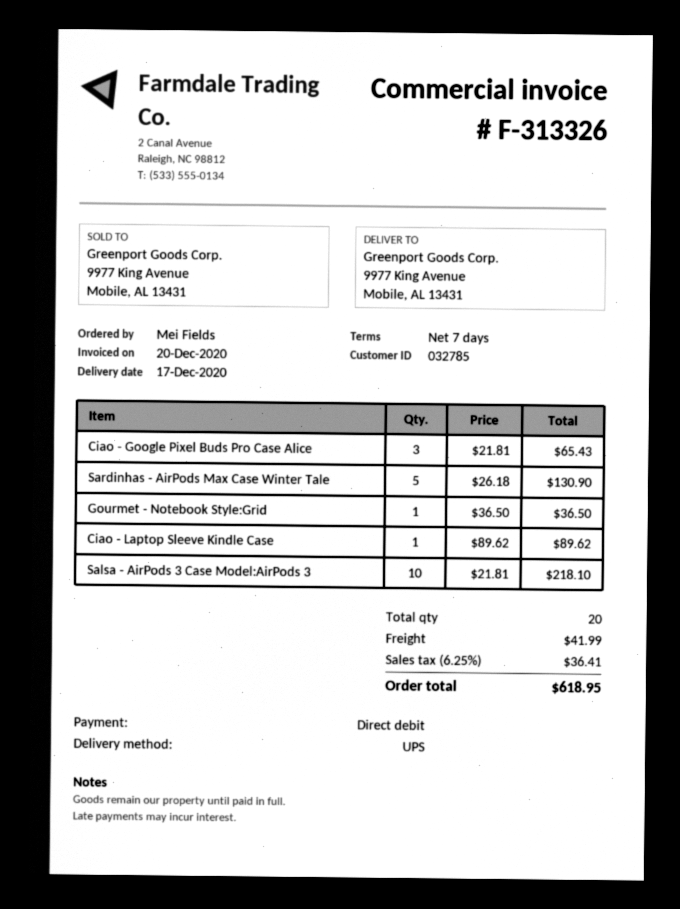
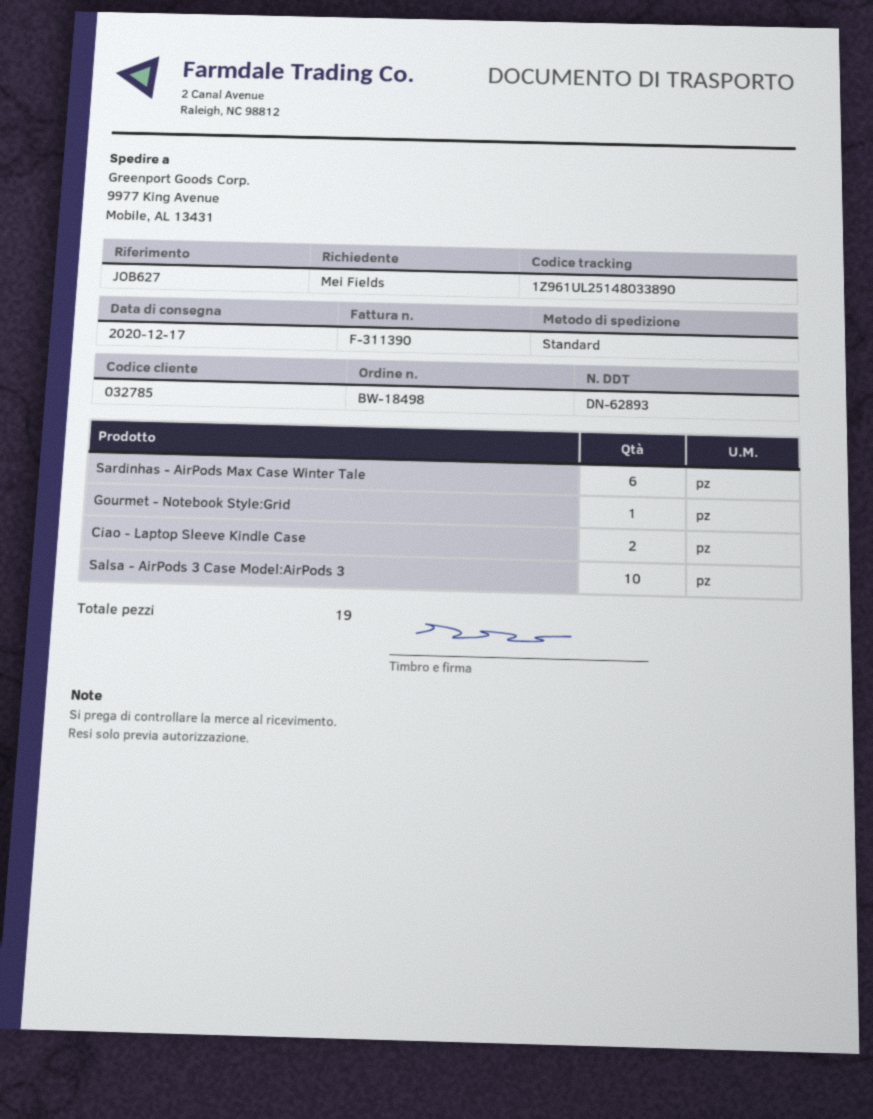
invoice number: F-313326 -> F-311390
shipping method: UPS -> standard
Ciao - Google Pixel Buds Pro Case Alice: 3 -> none
Sardinhas - AirPods Max Case Winter Tale: 5 -> 6
Ciao - Laptop Sleeve Kindle Case: 1 -> 2
total quantity: 20 -> 19

